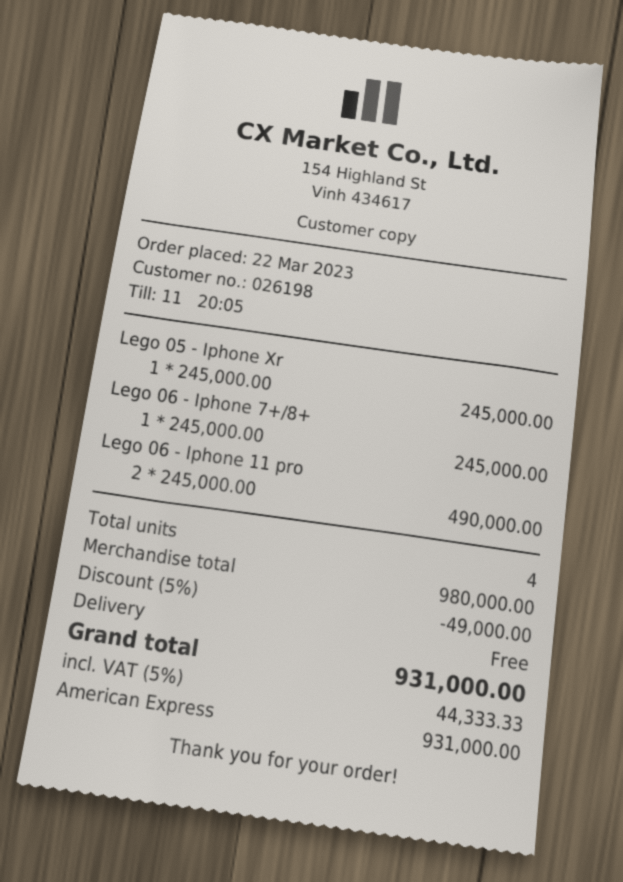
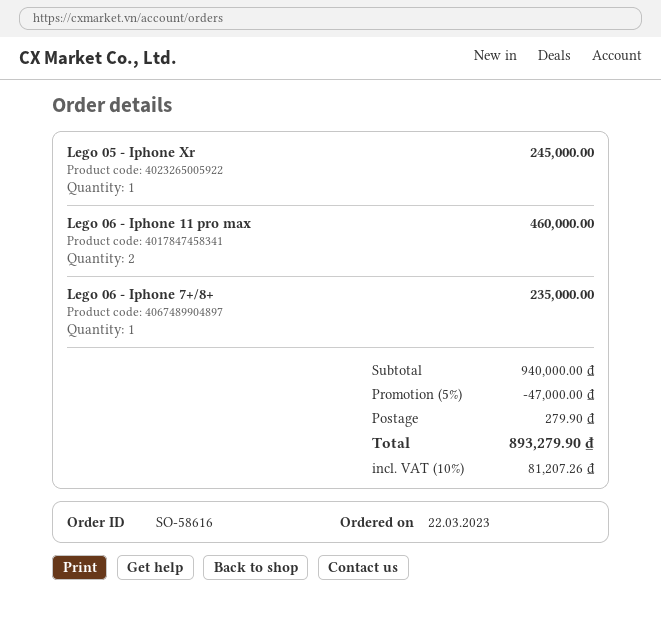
Lego 06 - Iphone 7+/8+: 1 for 245000.00 -> 1 for 235000.00
Lego 06 - Iphone 11 pro: 2 for 490000.00 -> 2 for 460000.00
subtotal: 980000.00 -> 940000.00
discount: 5% = 49000.00 -> 5% = 47000.00
shipping: 0.00 -> 279.90
tax: 5% = 44333.33 -> 10% = 81207.26
total: 931000.00 -> 893279.90

